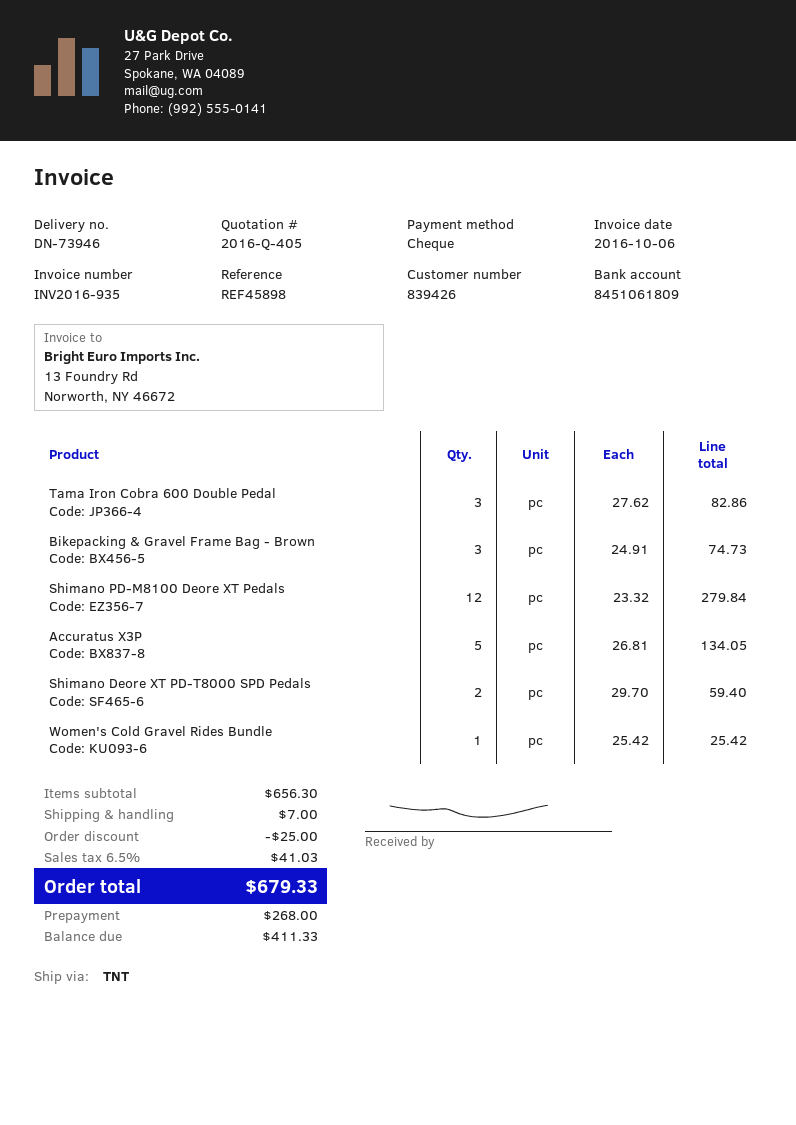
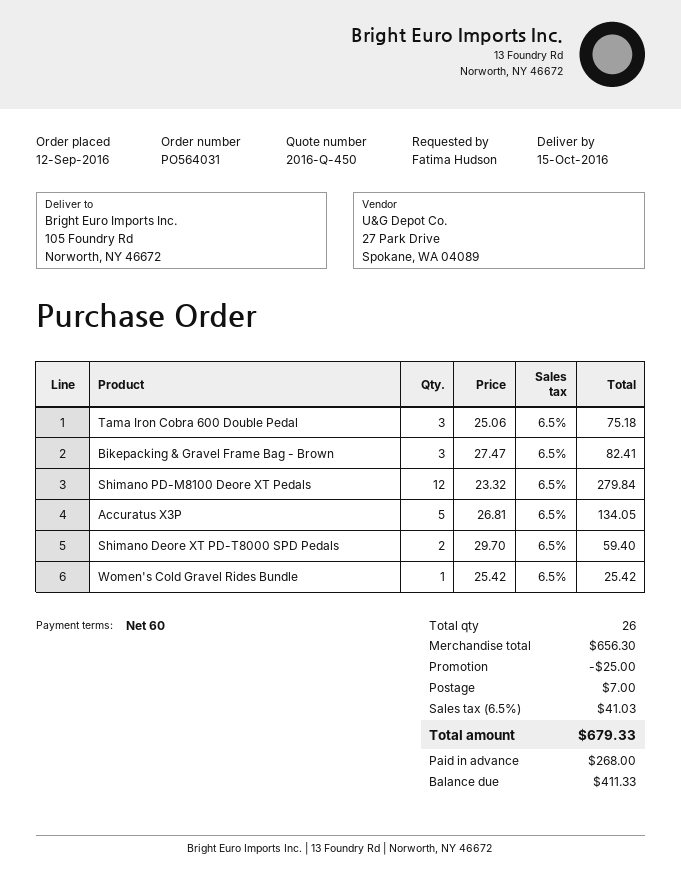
quote number: 2016-Q-405 -> 2016-Q-450
Tama Iron Cobra 600 Double Pedal: 3 x 27.62 = 82.86 -> 3 x 25.06 = 75.18
Bikepacking & Gravel Frame Bag - Brown: 3 x 24.91 = 74.73 -> 3 x 27.47 = 82.41

